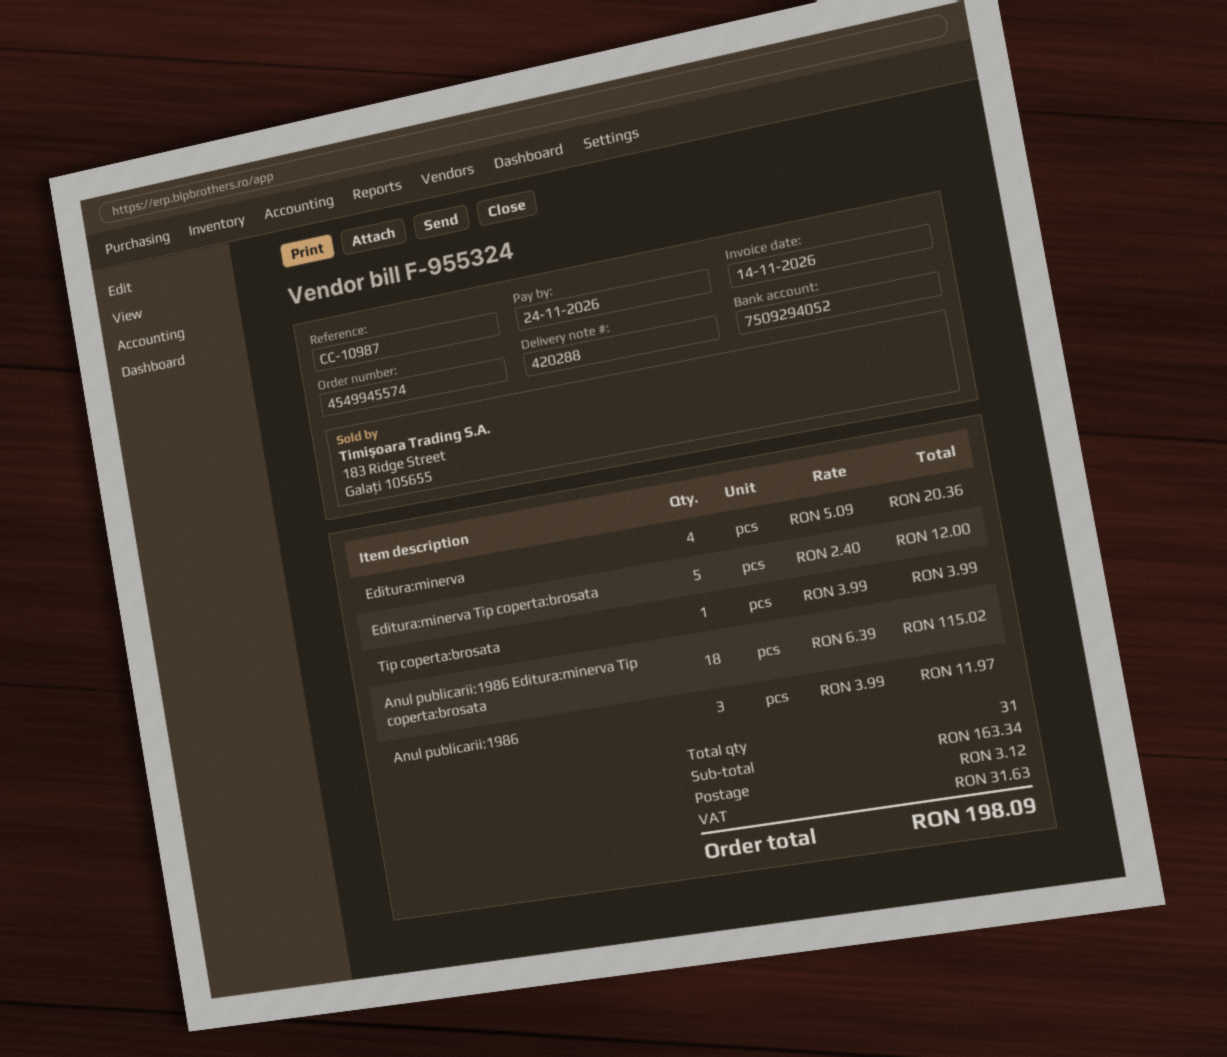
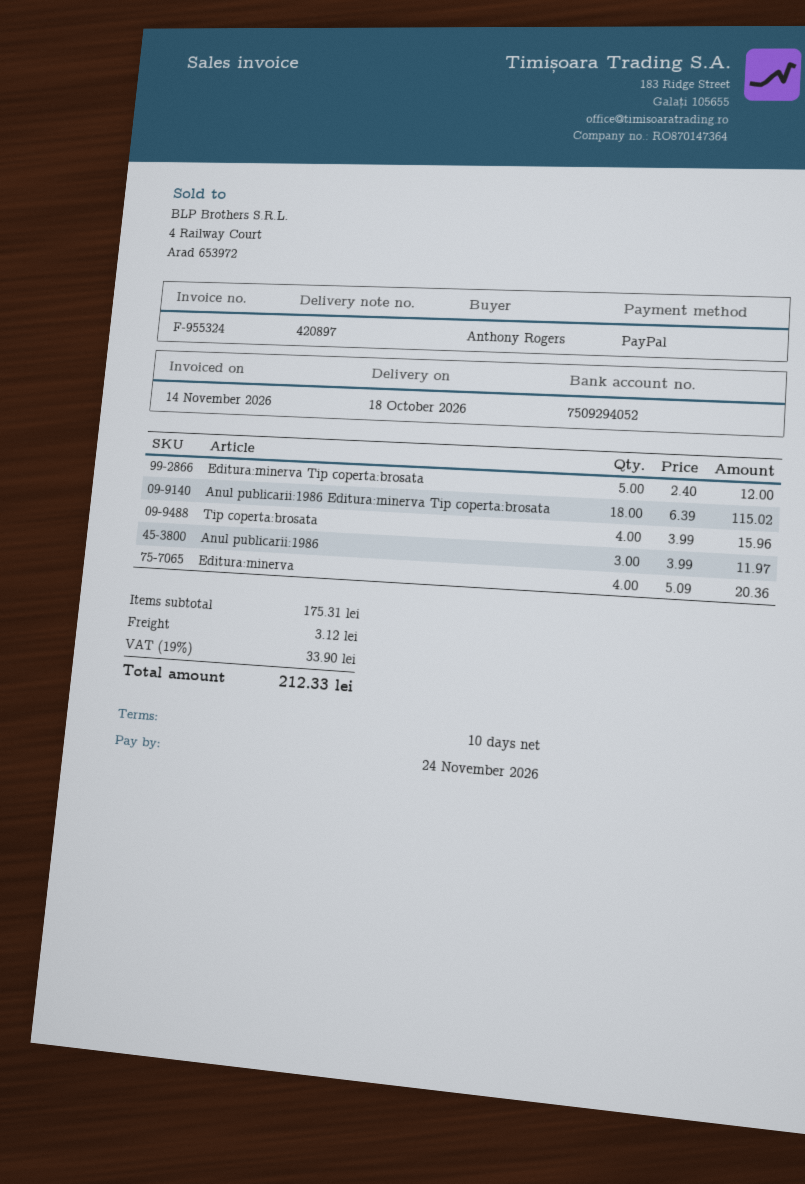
delivery note number: 420288 -> 420897
Tip coperta:brosata: 1 x 3.99 = 3.99 -> 4 x 3.99 = 15.96
subtotal: 163.34 -> 175.31
tax: 31.63 -> 33.90
total: 198.09 -> 212.33

